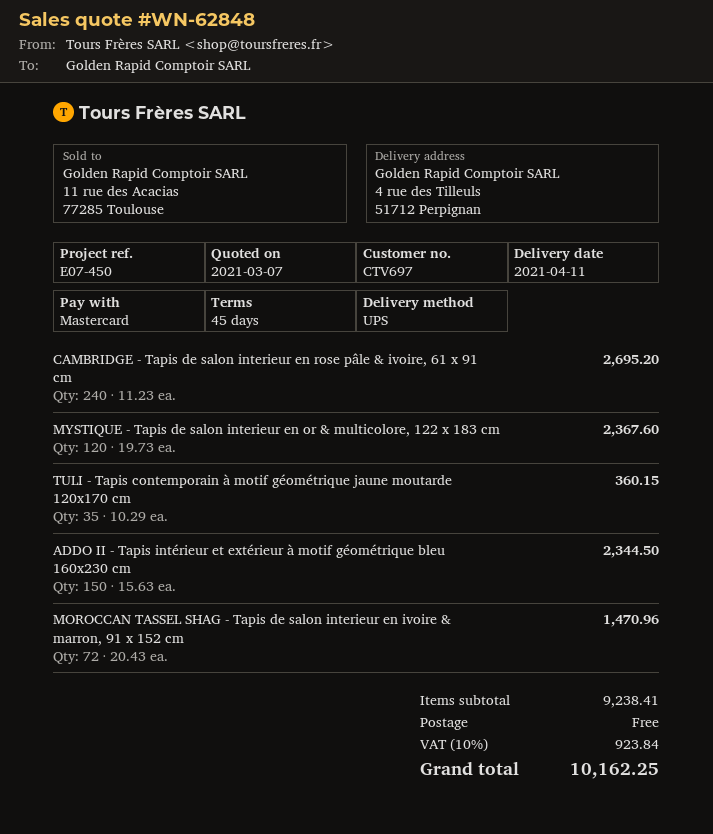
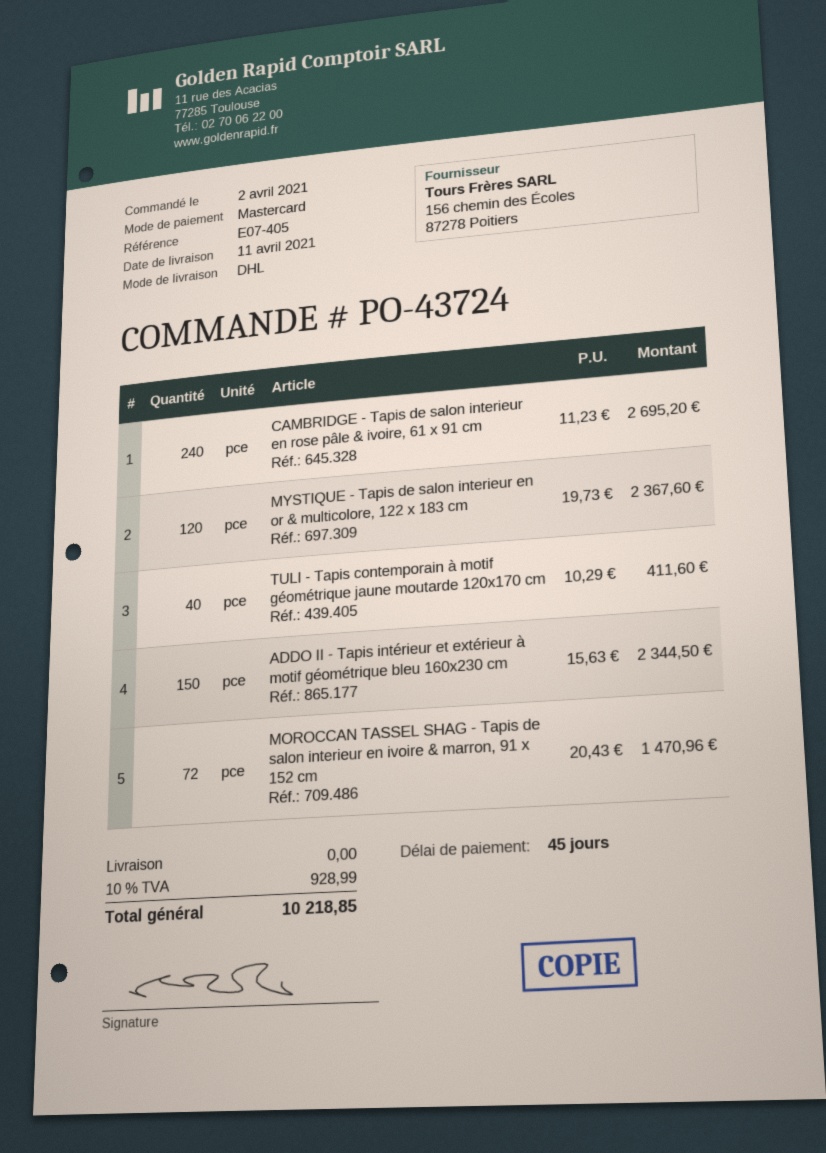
reference: E07-450 -> E07-405
shipping method: UPS -> DHL
TULI - Tapis contemporain à motif géométrique jaune moutarde 120x170 cm: 35 x 10.29 = 360.15 -> 40 x 10.29 = 411.60
tax: 10% = 923.84 -> 10% = 928.99
total: 10162.25 -> 10218.85

